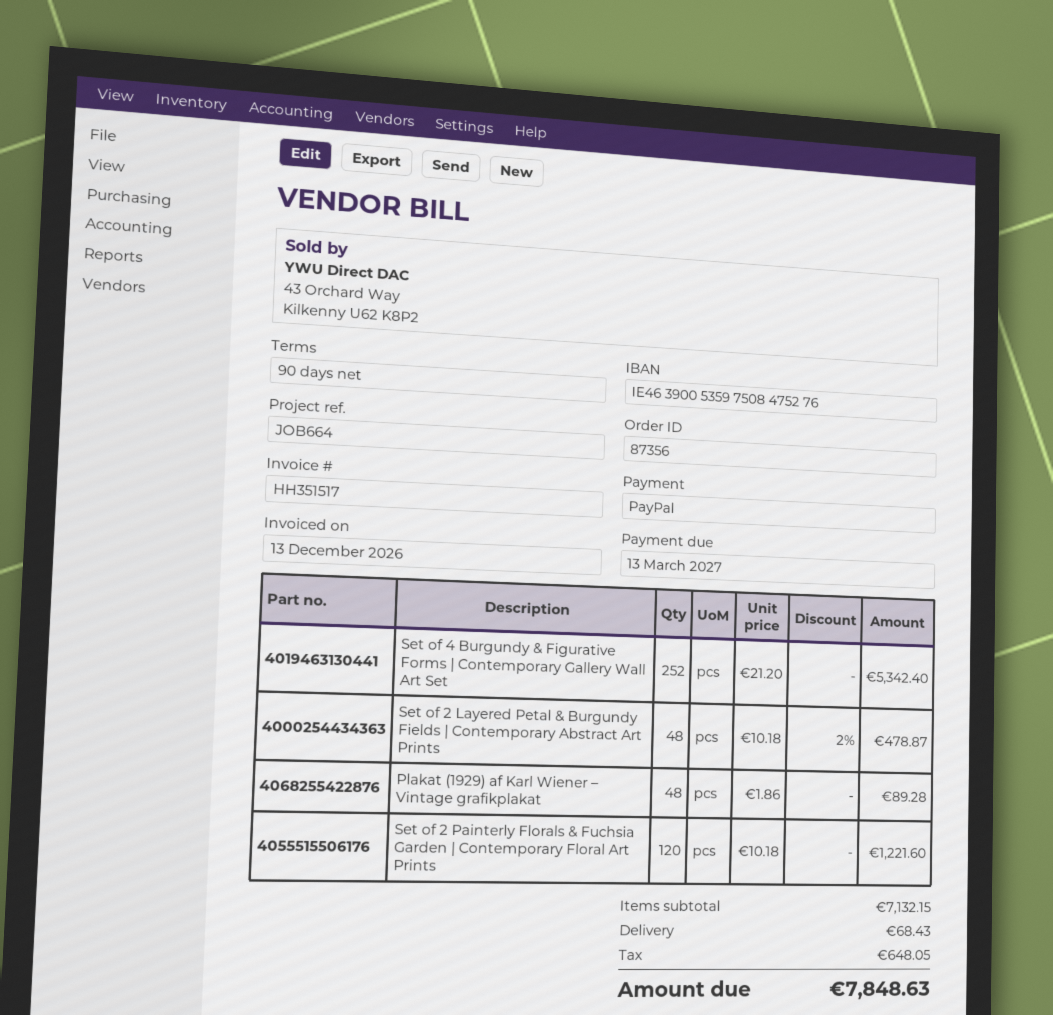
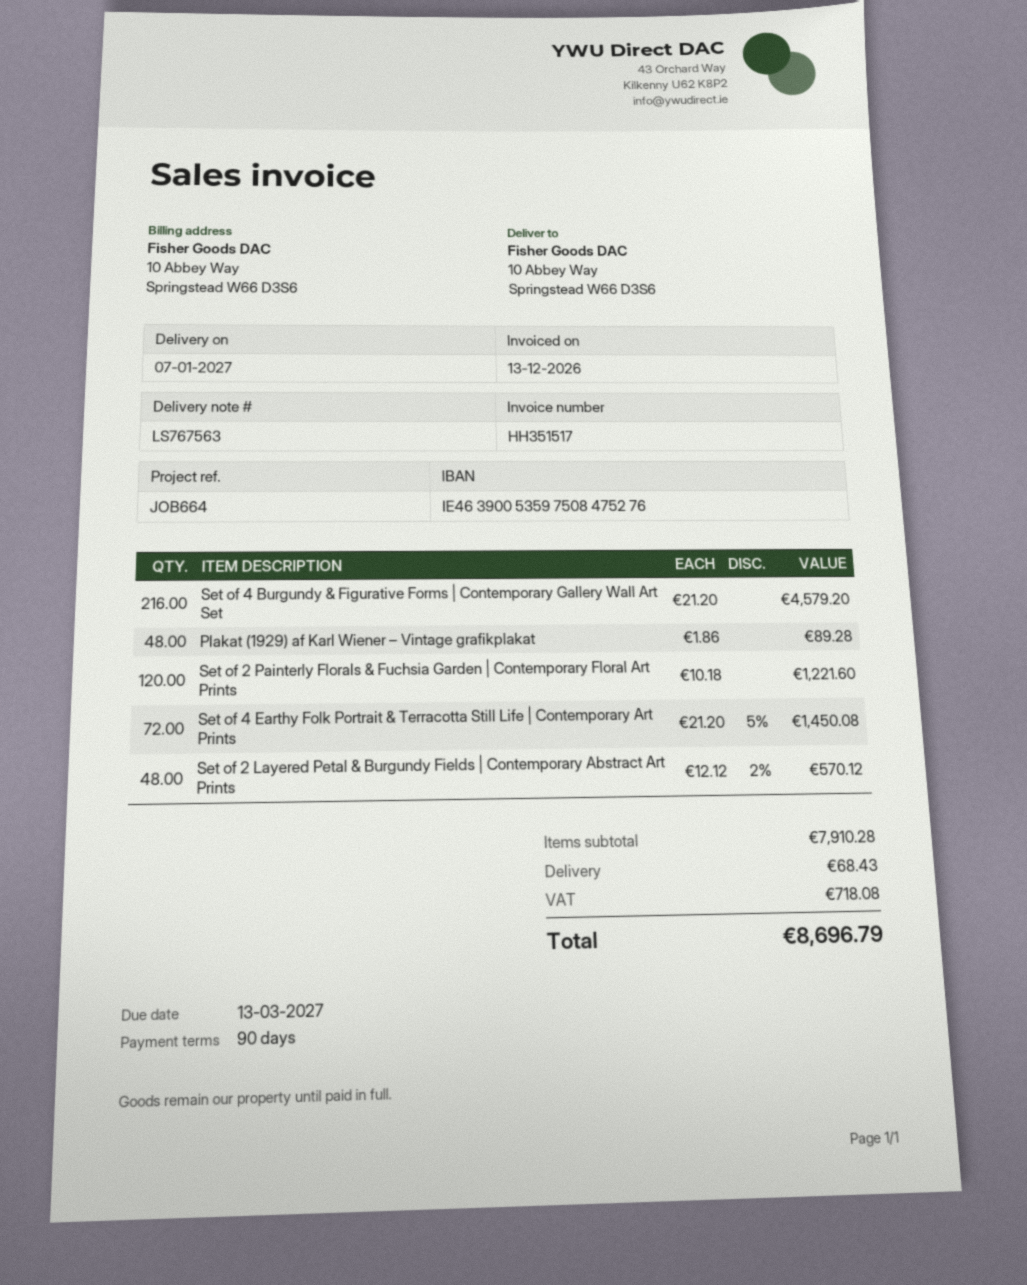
Set of 4 Burgundy & Figurative Forms | Contemporary Gallery Wall Art Set: 252 x 21.20 = 5342.40 -> 216 x 21.20 = 4579.20
Set of 2 Layered Petal & Burgundy Fields | Contemporary Abstract Art Prints: 48 x 10.18 - 2% = 478.87 -> 48 x 12.12 - 2% = 570.12
Set of 4 Earthy Folk Portrait & Terracotta Still Life | Contemporary Art Prints: none -> 72 x 21.20 - 5% = 1450.08
subtotal: 7132.15 -> 7910.28
tax: 648.05 -> 718.08
total: 7848.63 -> 8696.79

